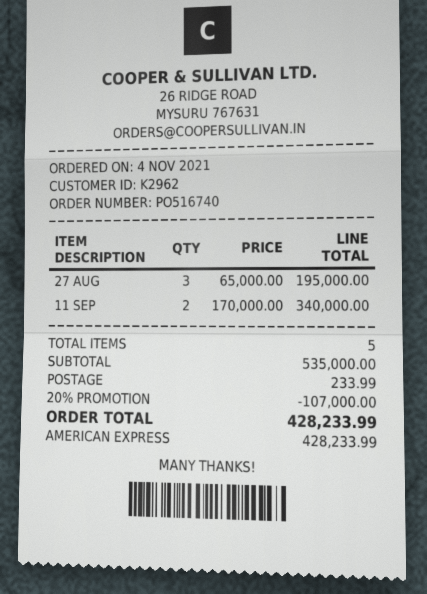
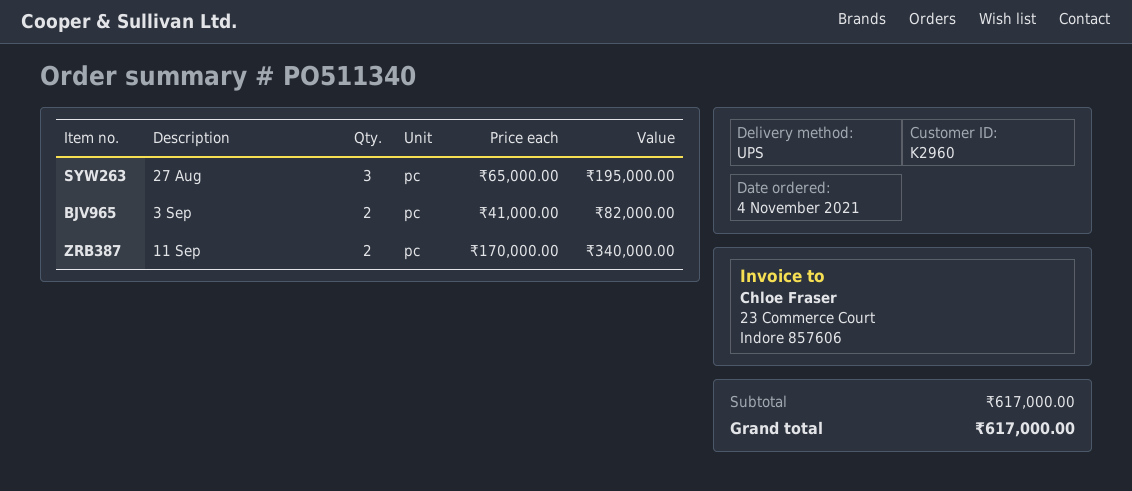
order number: PO516740 -> PO511340
customer number: K2962 -> K2960
3 Sep: none -> 2 x 41000.00 = 82000.00
subtotal: 535000.00 -> 617000.00
discount: 20% = 107000.00 -> none
shipping: 233.99 -> none
total: 428233.99 -> 617000.00

